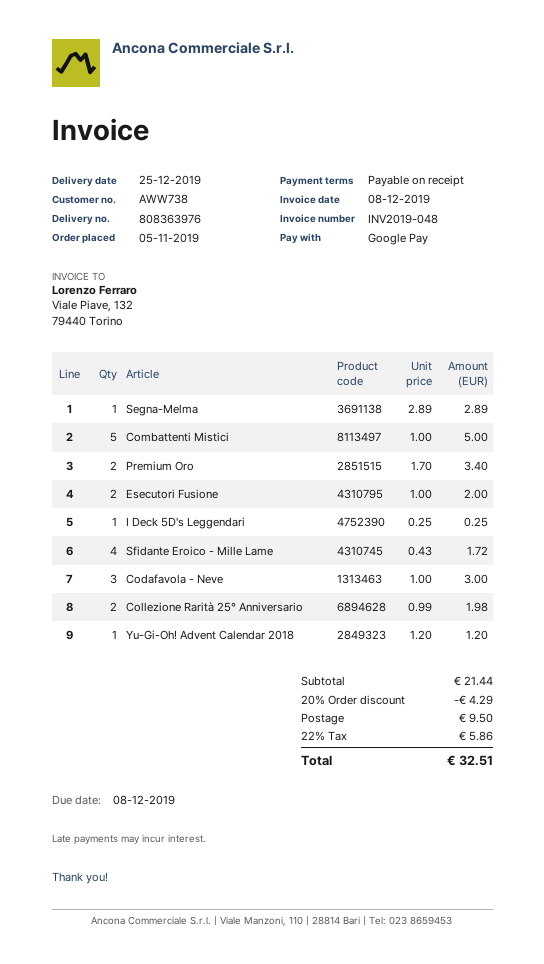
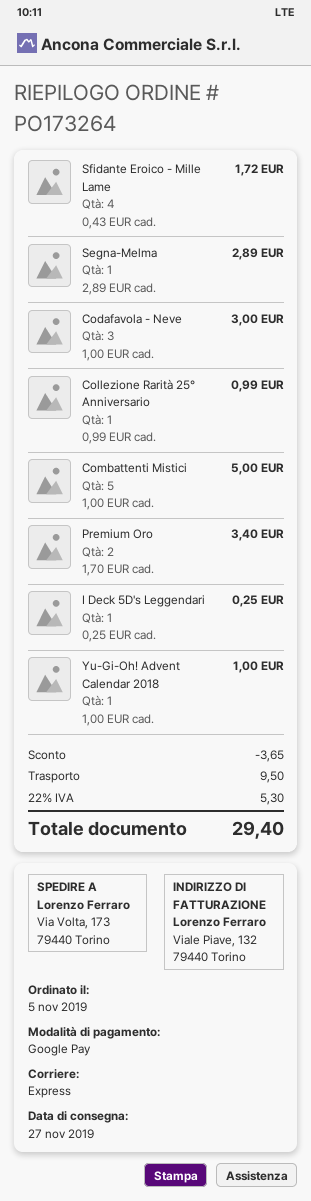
delivery date: 2019-12-25 -> 2019-11-27
Esecutori Fusione: 2 x 1.00 = 2.00 -> none
Collezione Rarità 25° Anniversario: 2 x 0.99 = 1.98 -> 1 x 0.99 = 0.99
Yu-Gi-Oh! Advent Calendar 2018: 1 x 1.20 = 1.20 -> 1 x 1.00 = 1.00
discount: 4.29 -> 3.65
tax: 22% = 5.86 -> 22% = 5.30
total: 32.51 -> 29.40

